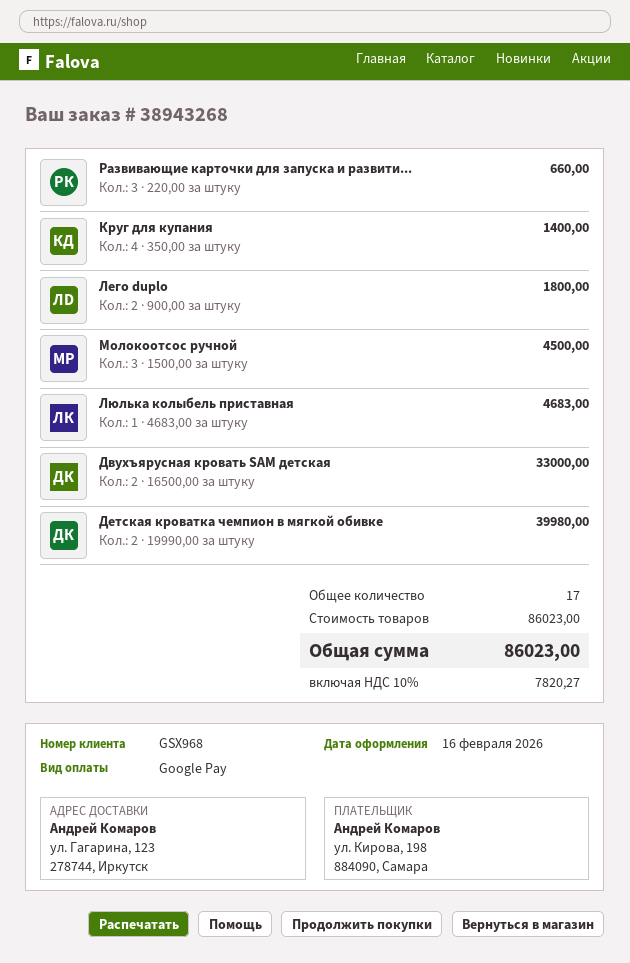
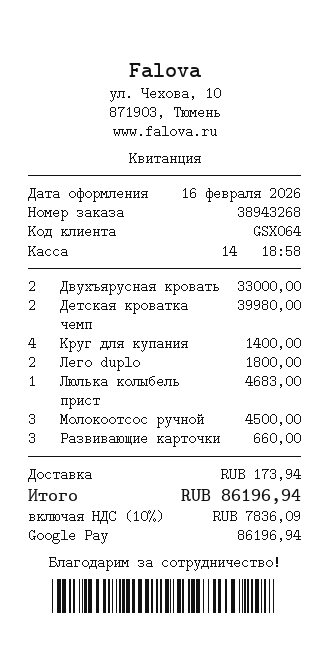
customer number: GSX968 -> GSX064
shipping: none -> 173.94
tax: 10% = 7820.27 -> 10% = 7836.09
total: 86023.00 -> 86196.94

